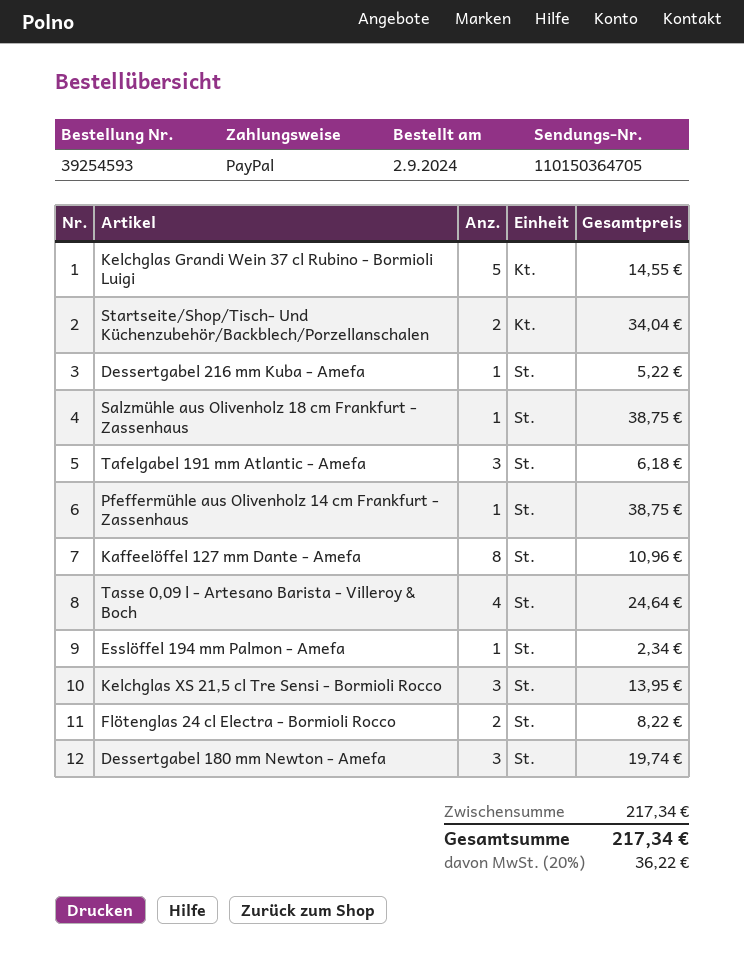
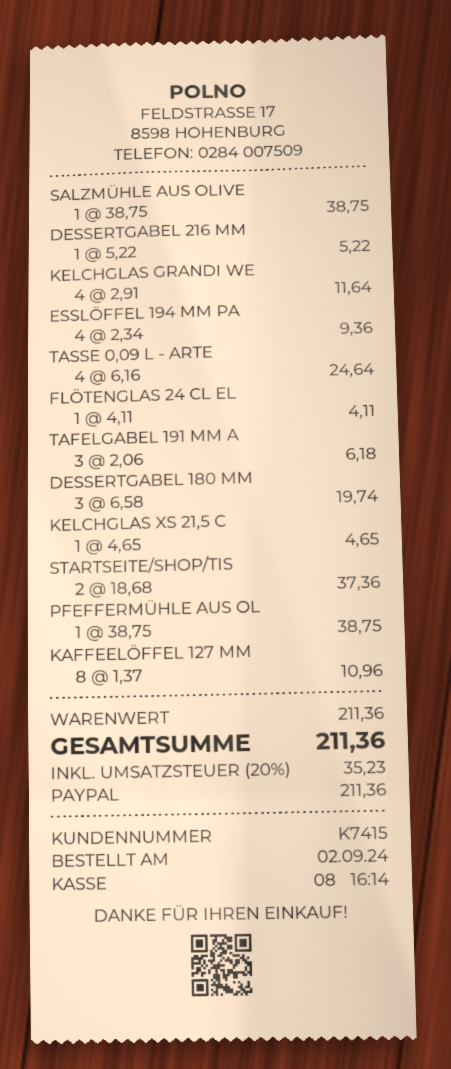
Kelchglas Grandi Wein 37 cl Rubino - Bormioli Luigi: 5 for 14.55 -> 4 for 11.64
Startseite/Shop/Tisch- Und Küchenzubehör/Backblech/Porzellanschalen: 2 for 34.04 -> 2 for 37.36
Esslöffel 194 mm Palmon - Amefa: 1 for 2.34 -> 4 for 9.36
Kelchglas XS 21,5 cl Tre Sensi - Bormioli Rocco: 3 for 13.95 -> 1 for 4.65
Flötenglas 24 cl Electra - Bormioli Rocco: 2 for 8.22 -> 1 for 4.11
subtotal: 217.34 -> 211.36
tax: 20% = 36.22 -> 20% = 35.23
total: 217.34 -> 211.36

